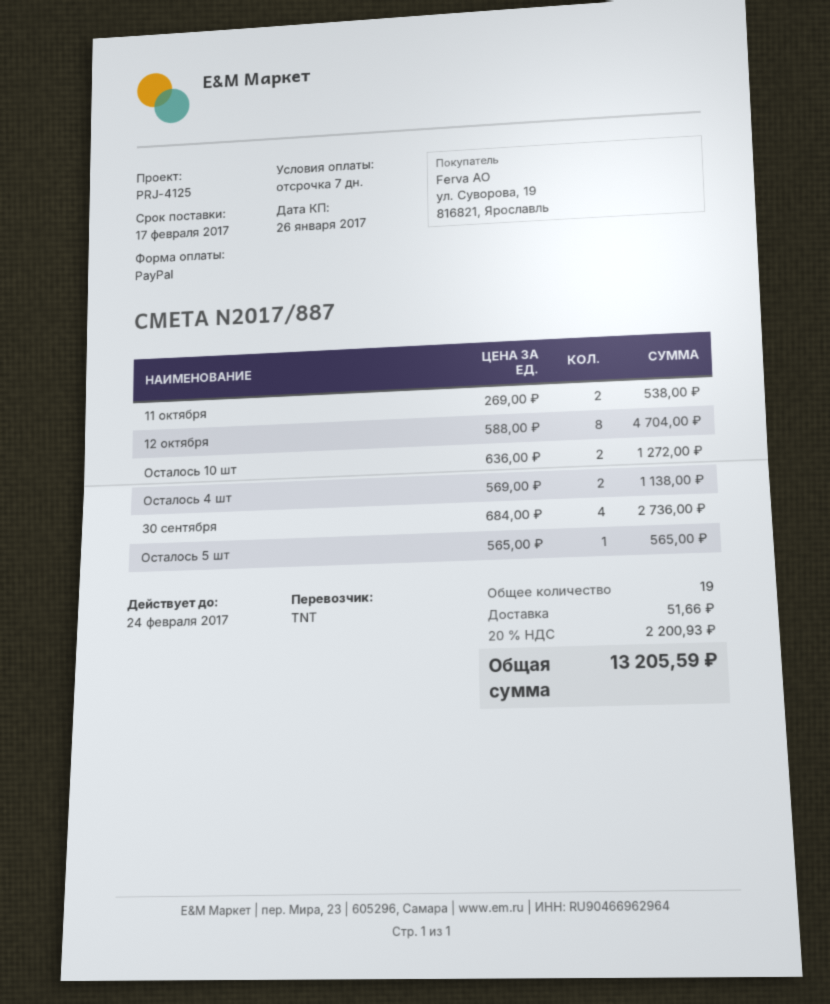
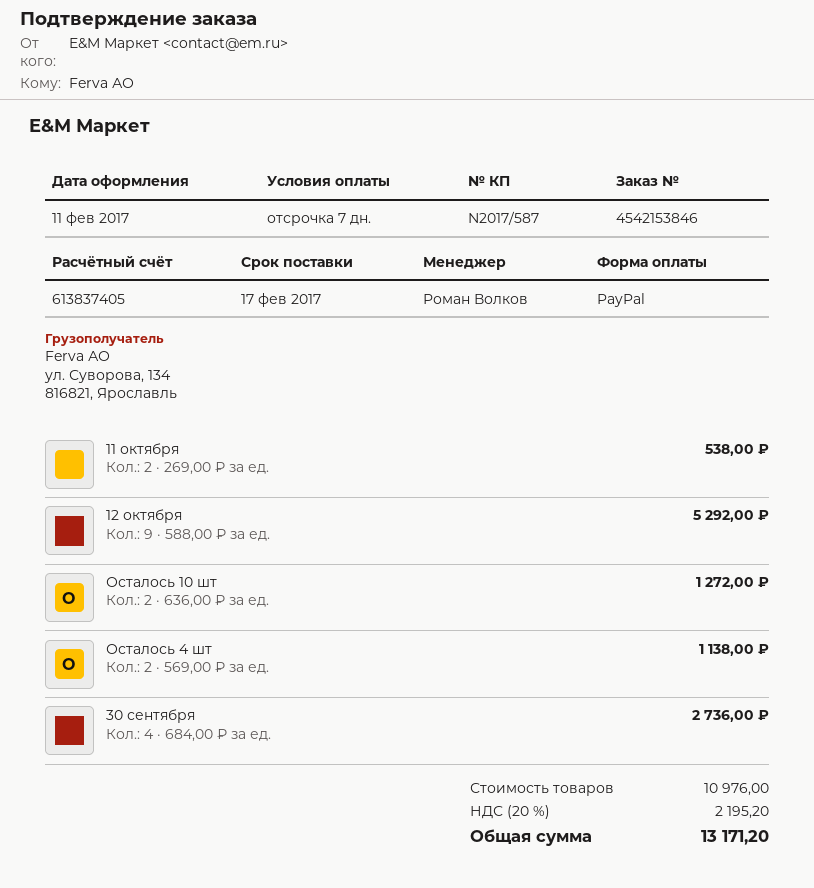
quote number: N2017/887 -> N2017/587
12 октября: 8 x 588.00 = 4704.00 -> 9 x 588.00 = 5292.00
Осталось 5 шт: 1 x 565.00 = 565.00 -> none
shipping: 51.66 -> none
tax: 20% = 2200.93 -> 20% = 2195.20
total: 13205.59 -> 13171.20

